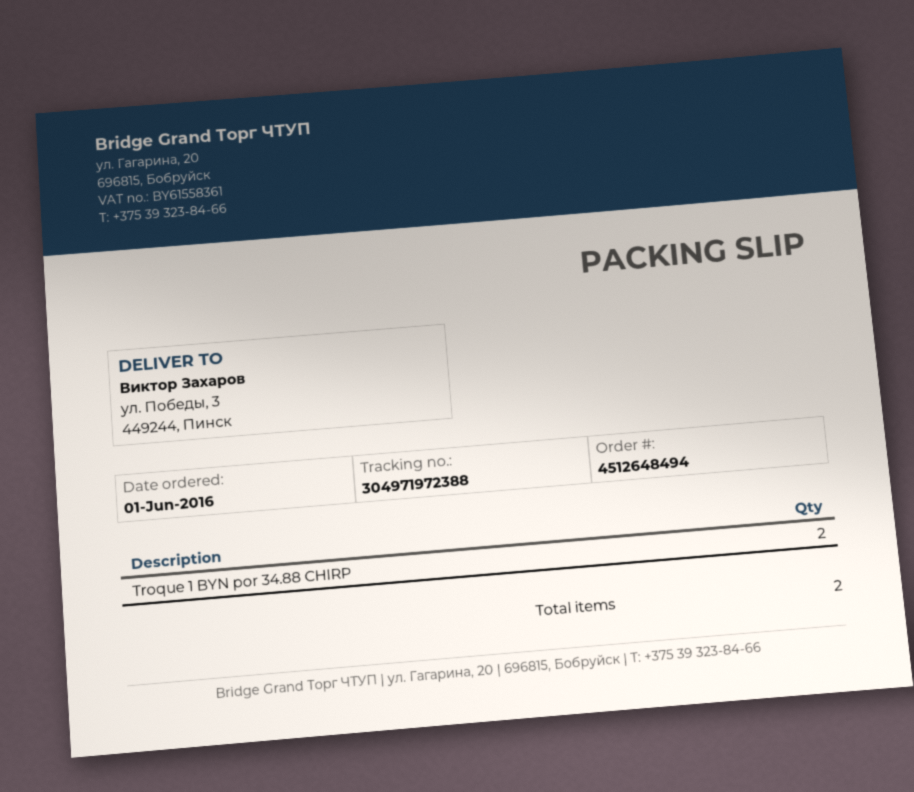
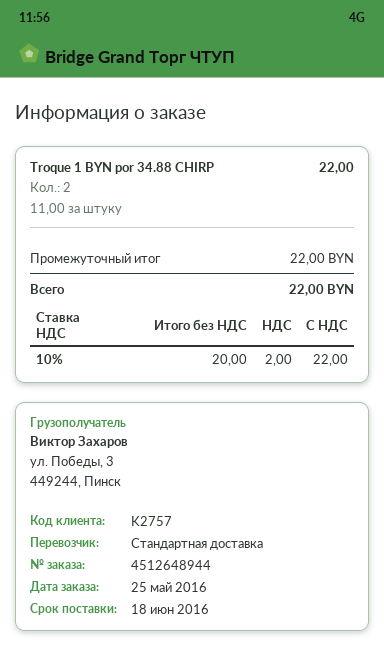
order number: 4512648494 -> 4512648944
order date: 2016-06-01 -> 2016-05-25

